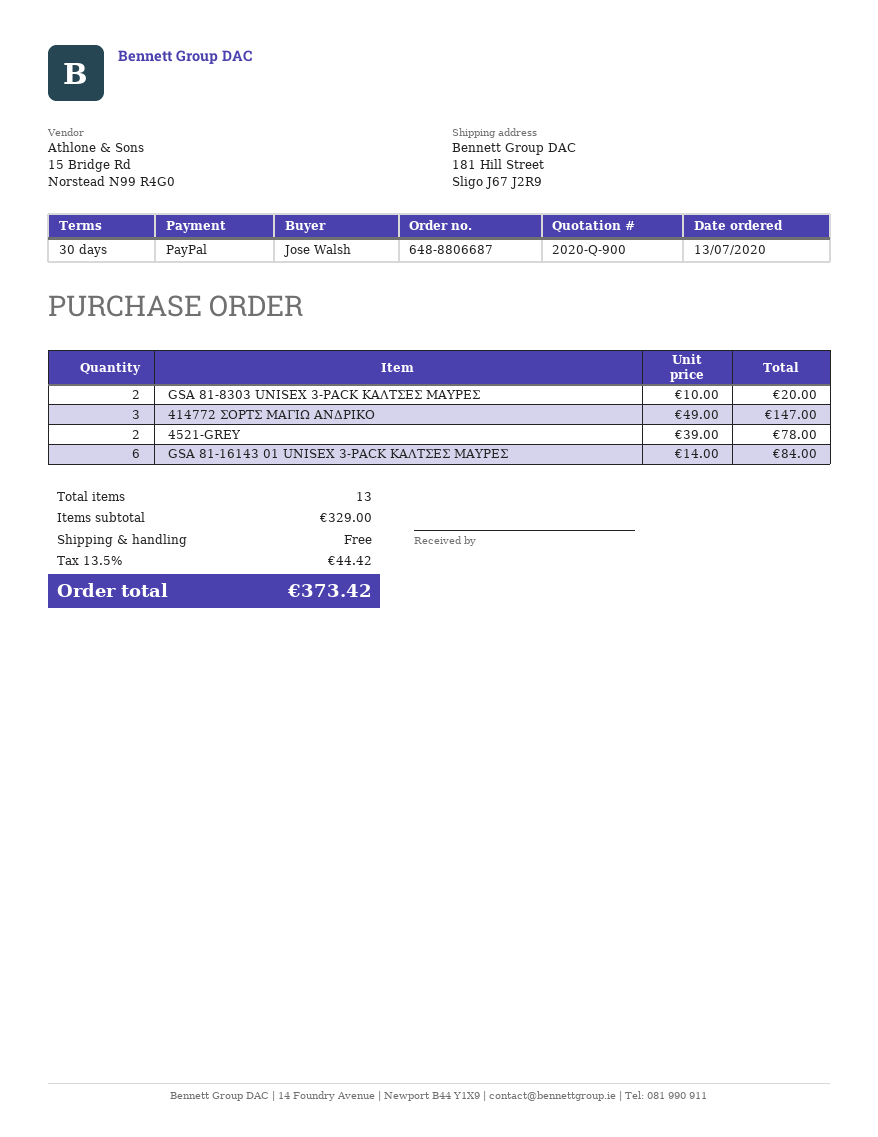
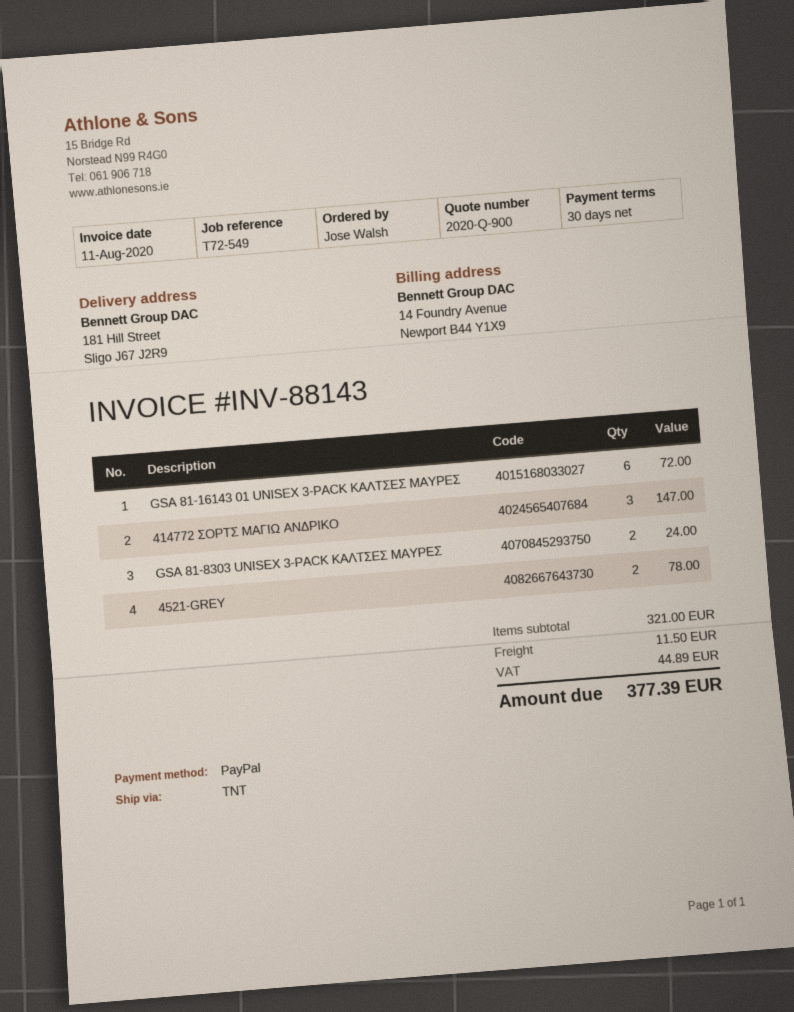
GSA 81-8303 UNISEX 3-PACK ΚΑΛΤΣΕΣ ΜΑΥΡΕΣ: 2 for 20.00 -> 2 for 24.00
GSA 81-16143 01 UNISEX 3-PACK ΚΑΛΤΣΕΣ ΜΑΥΡΕΣ: 6 for 84.00 -> 6 for 72.00
subtotal: 329.00 -> 321.00
shipping: 0.00 -> 11.50
tax: 44.42 -> 44.89
total: 373.42 -> 377.39

